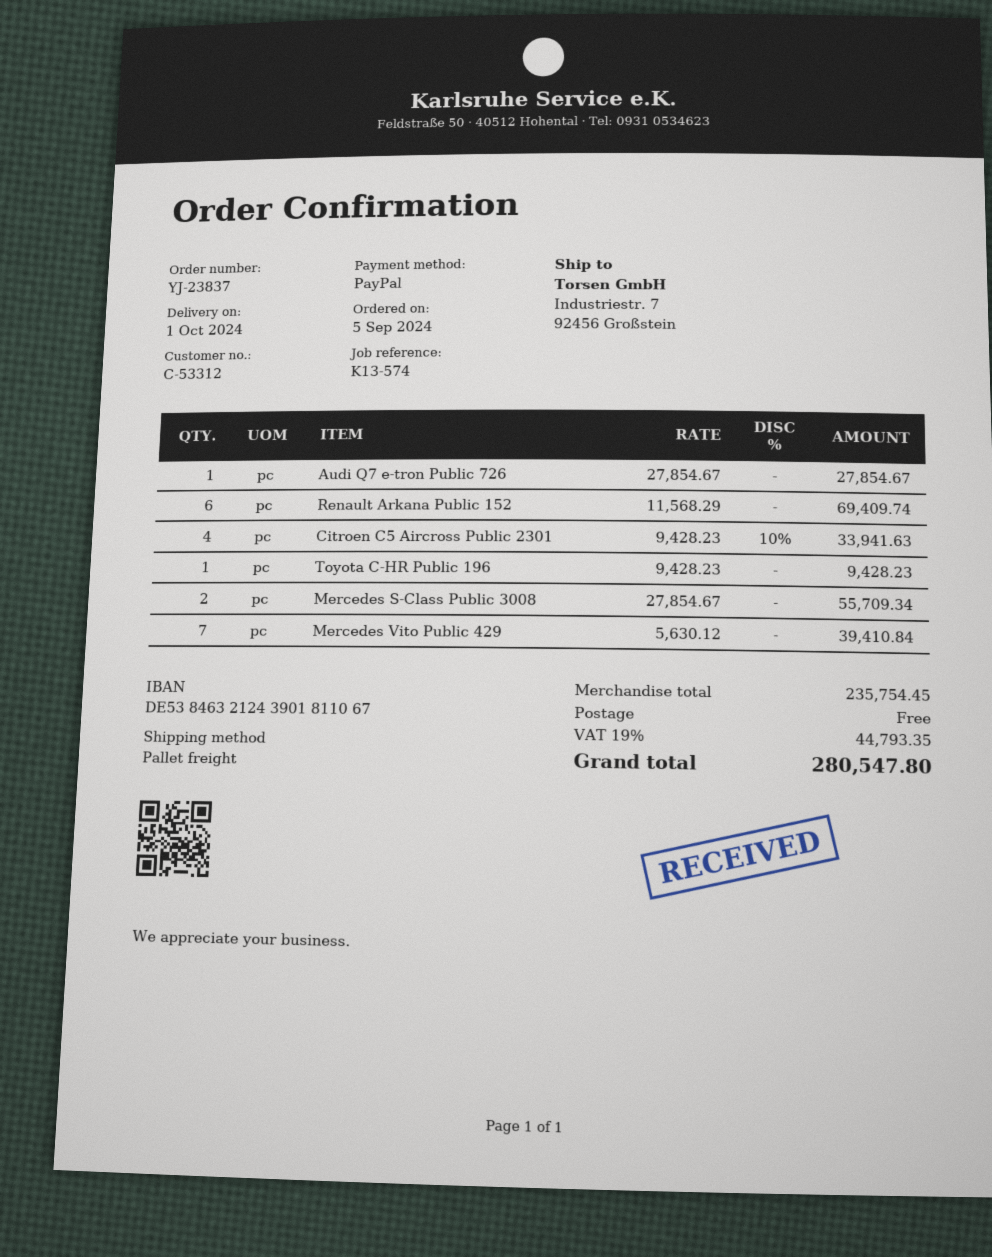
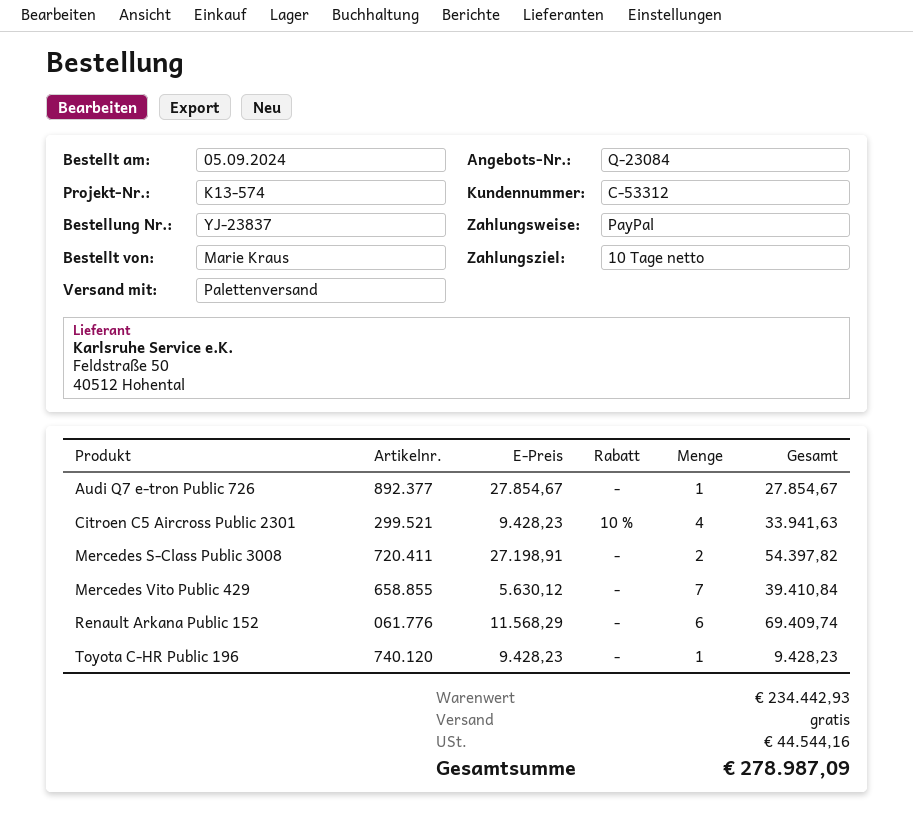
Mercedes S-Class Public 3008: 2 x 27854.67 = 55709.34 -> 2 x 27198.91 = 54397.82
subtotal: 235754.45 -> 234442.93
tax: 44793.35 -> 44544.16
total: 280547.80 -> 278987.09

